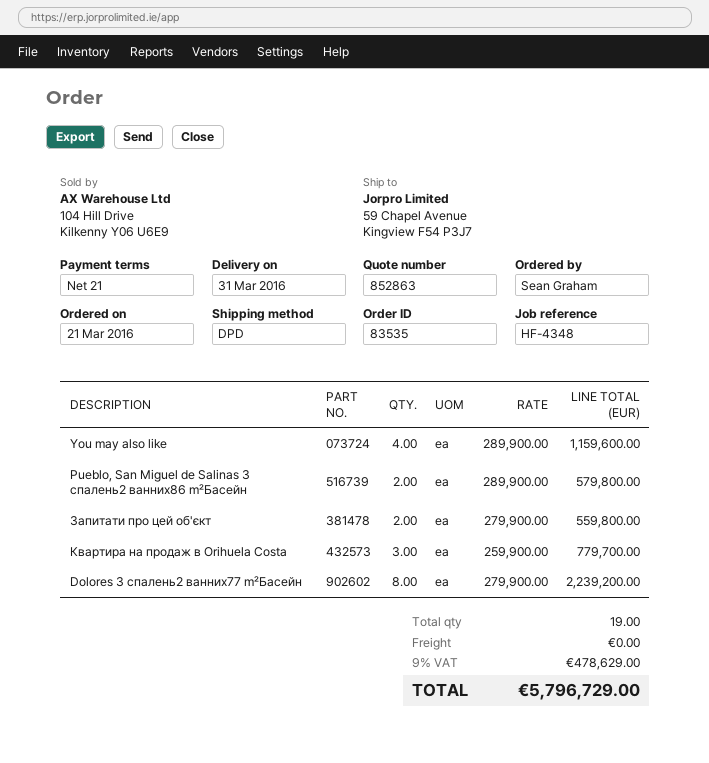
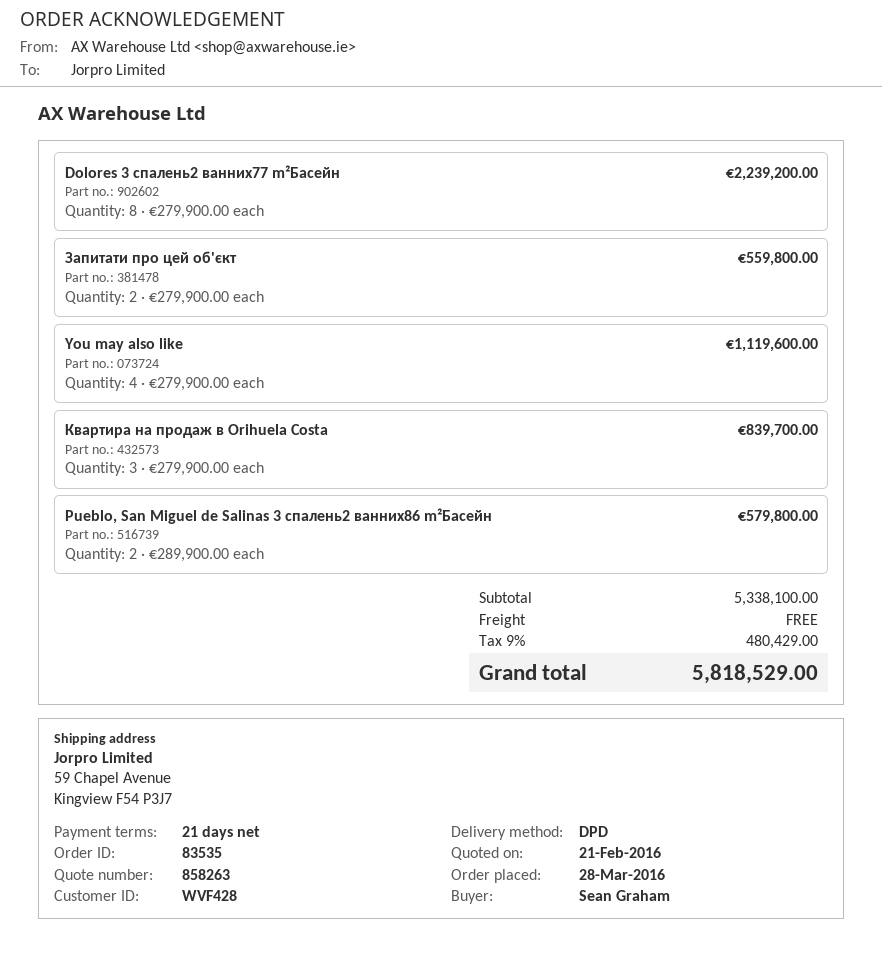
quote number: 852863 -> 858263
order date: 2016-03-21 -> 2016-03-28
You may also like: 4 x 289900.00 = 1159600.00 -> 4 x 279900.00 = 1119600.00
Квартира на продаж в Orihuela Costa: 3 x 259900.00 = 779700.00 -> 3 x 279900.00 = 839700.00
tax: 9% = 478629.00 -> 9% = 480429.00
total: 5796729.00 -> 5818529.00

